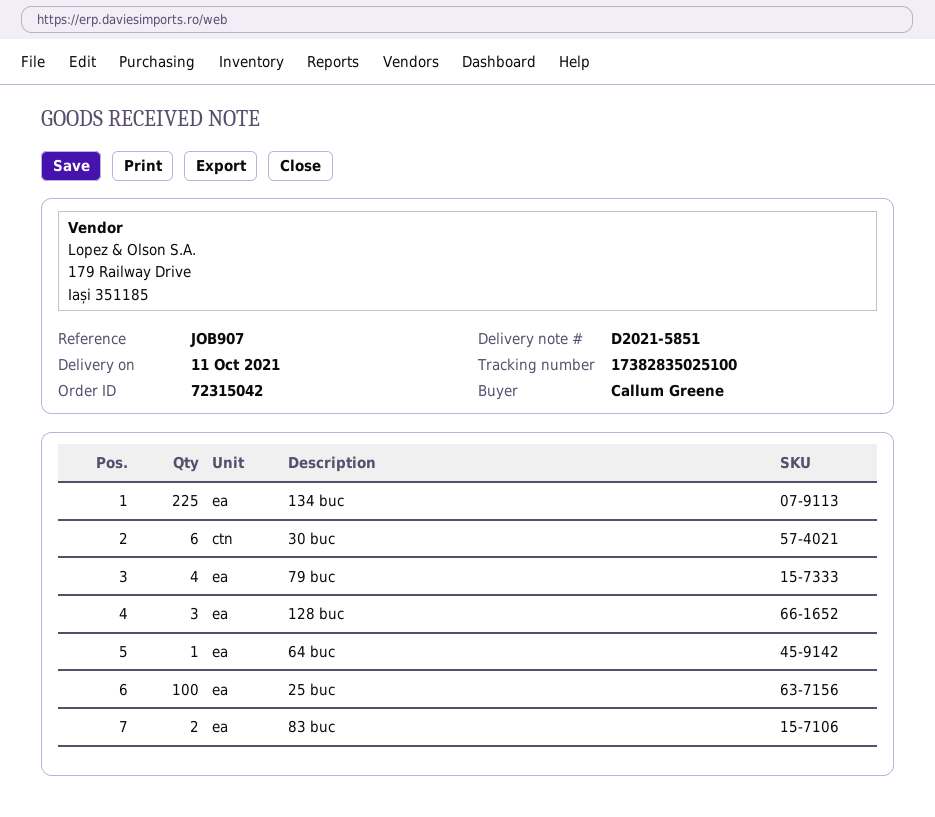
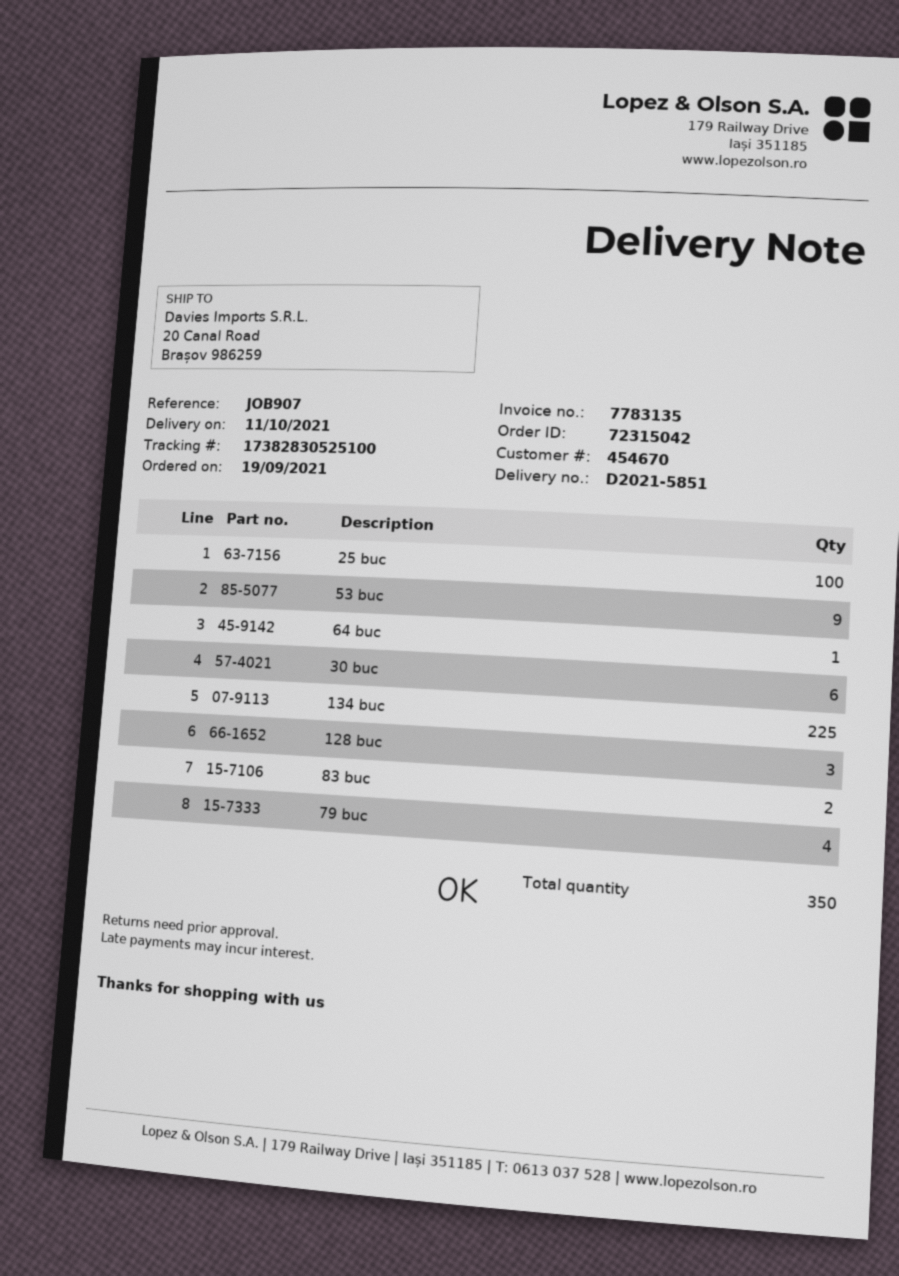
tracking number: 17382835025100 -> 17382830525100
53 buc: none -> 9

